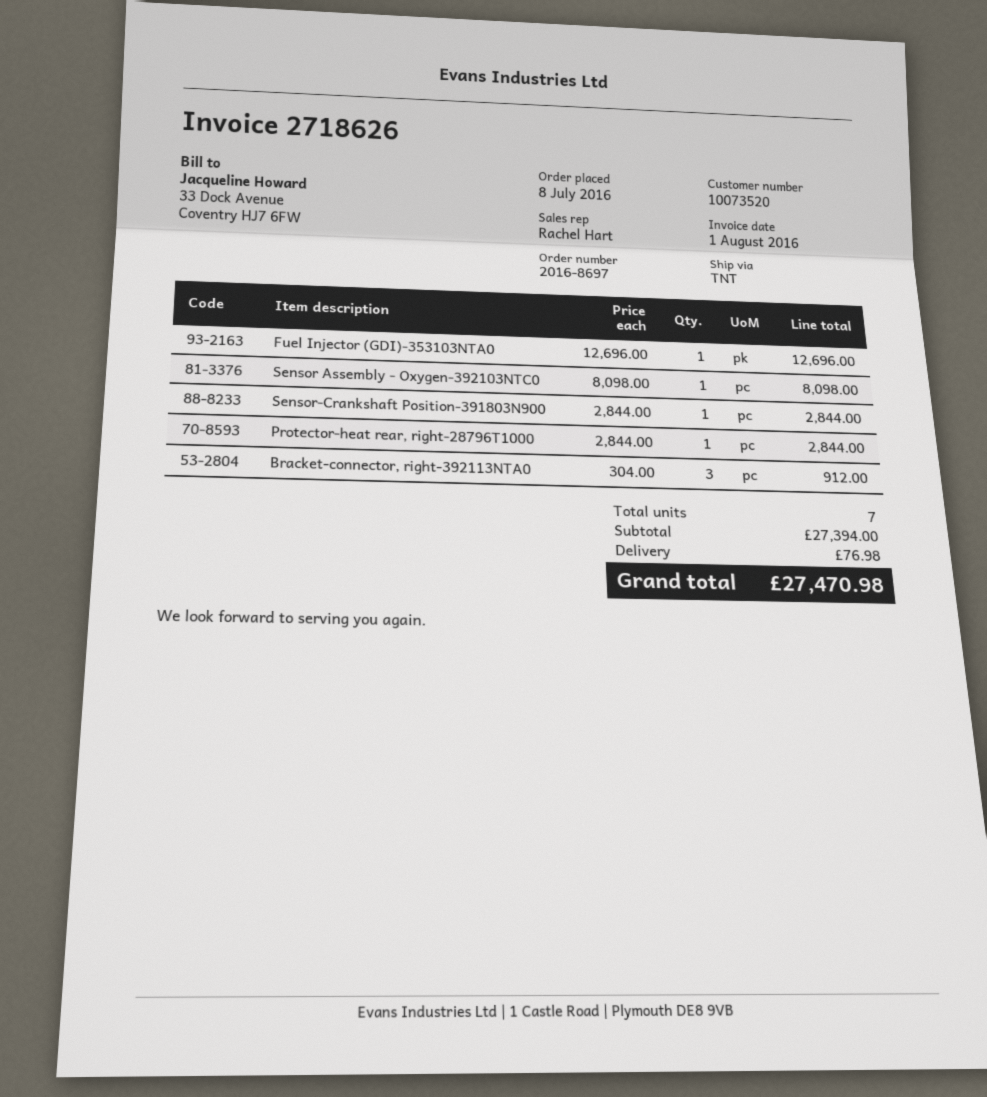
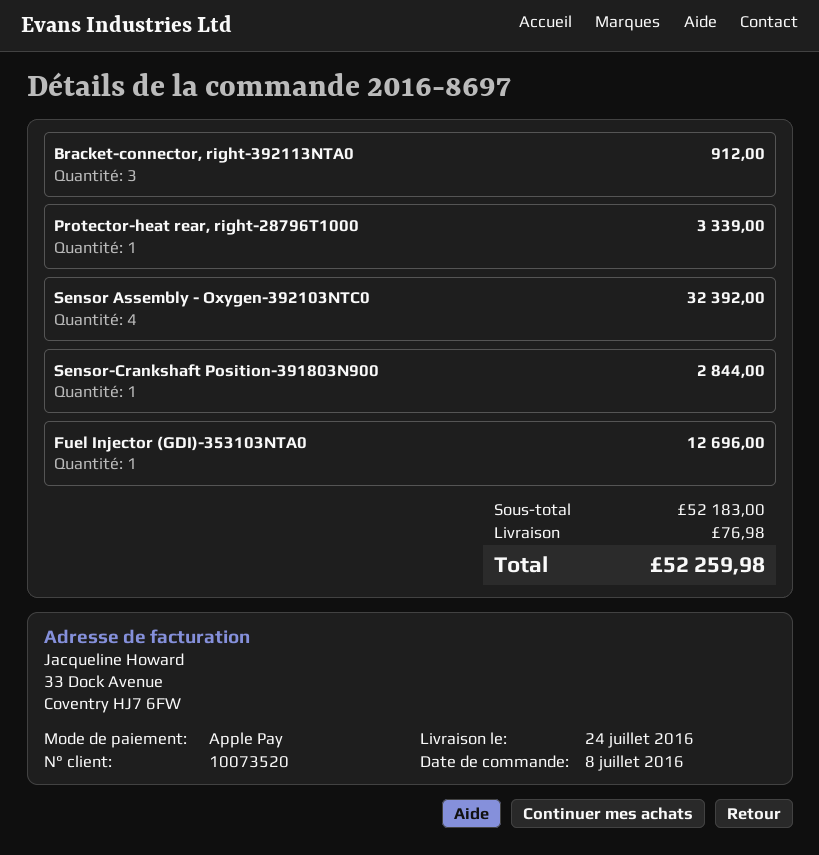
Sensor Assembly - Oxygen-392103NTC0: 1 for 8098.00 -> 4 for 32392.00
Protector-heat rear, right-28796T1000: 1 for 2844.00 -> 1 for 3339.00
subtotal: 27394.00 -> 52183.00
total: 27470.98 -> 52259.98

